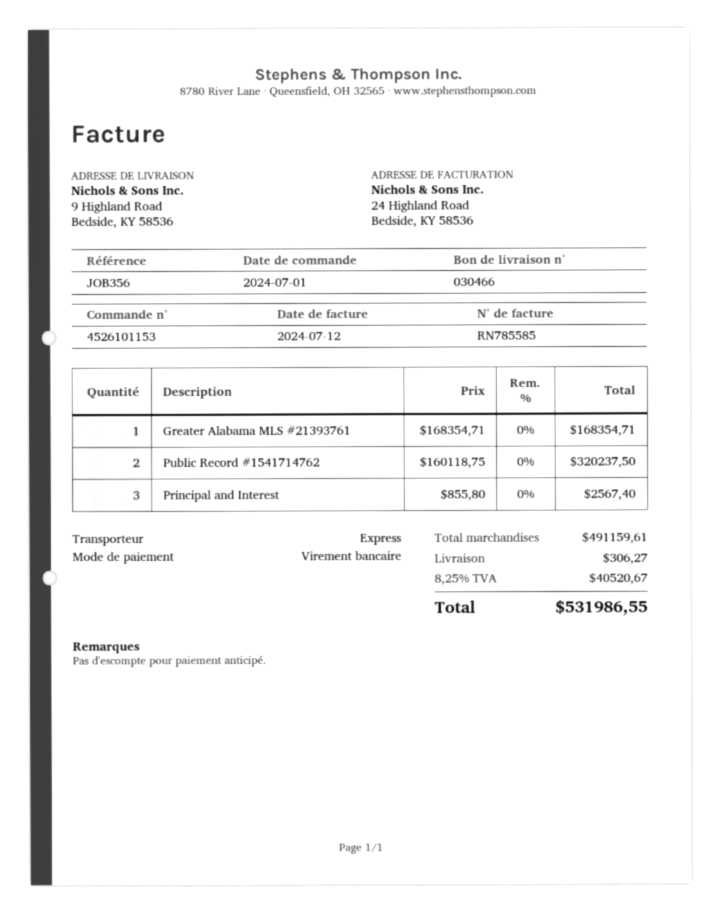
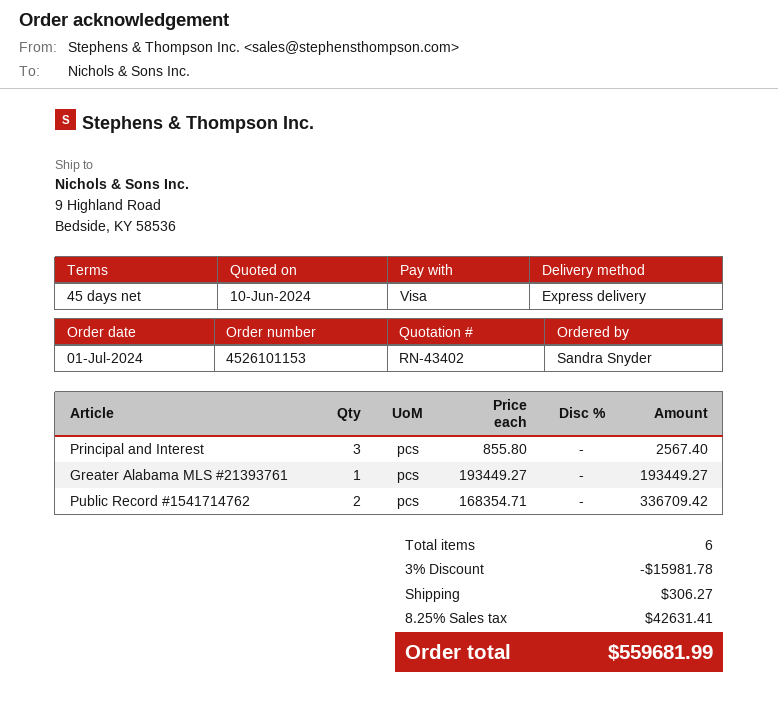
payment method: bank transfer -> Visa
Greater Alabama MLS #21393761: 1 x 168354.71 = 168354.71 -> 1 x 193449.27 = 193449.27
Public Record #1541714762: 2 x 160118.75 = 320237.50 -> 2 x 168354.71 = 336709.42
discount: none -> 3% = 15981.78
tax: 8.25% = 40520.67 -> 8.25% = 42631.41
total: 531986.55 -> 559681.99

